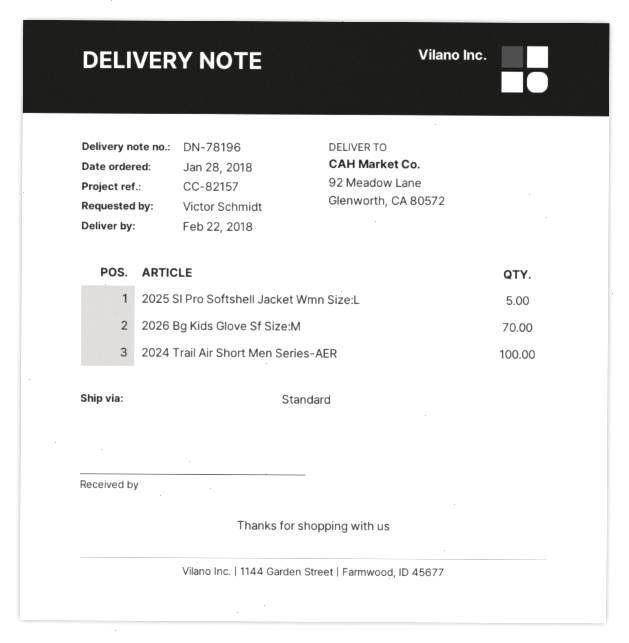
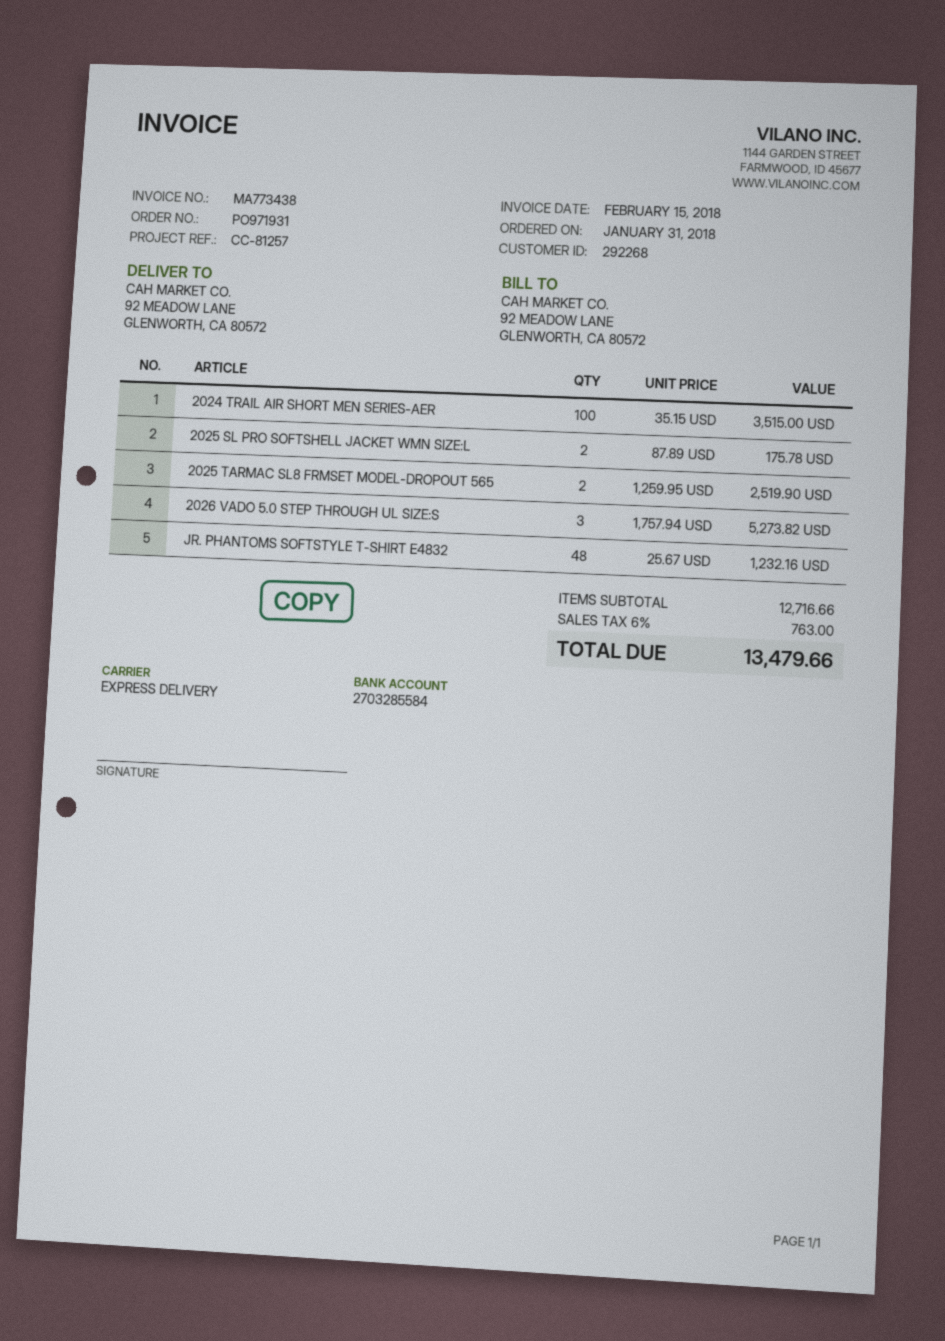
order date: 2018-01-28 -> 2018-01-31
reference: CC-82157 -> CC-81257
shipping method: standard -> express
2025 Sl Pro Softshell Jacket Wmn Size:L: 5 -> 2
2026 Bg Kids Glove Sf Size:M: 70 -> none
2025 TARMAC SL8 FRMSET MODEL-DROPOUT 565: none -> 2
2026 VADO 5.0 STEP THROUGH UL SIZE:S: none -> 3
JR. PHANTOMS SOFTSTYLE T-SHIRT E4832: none -> 48

